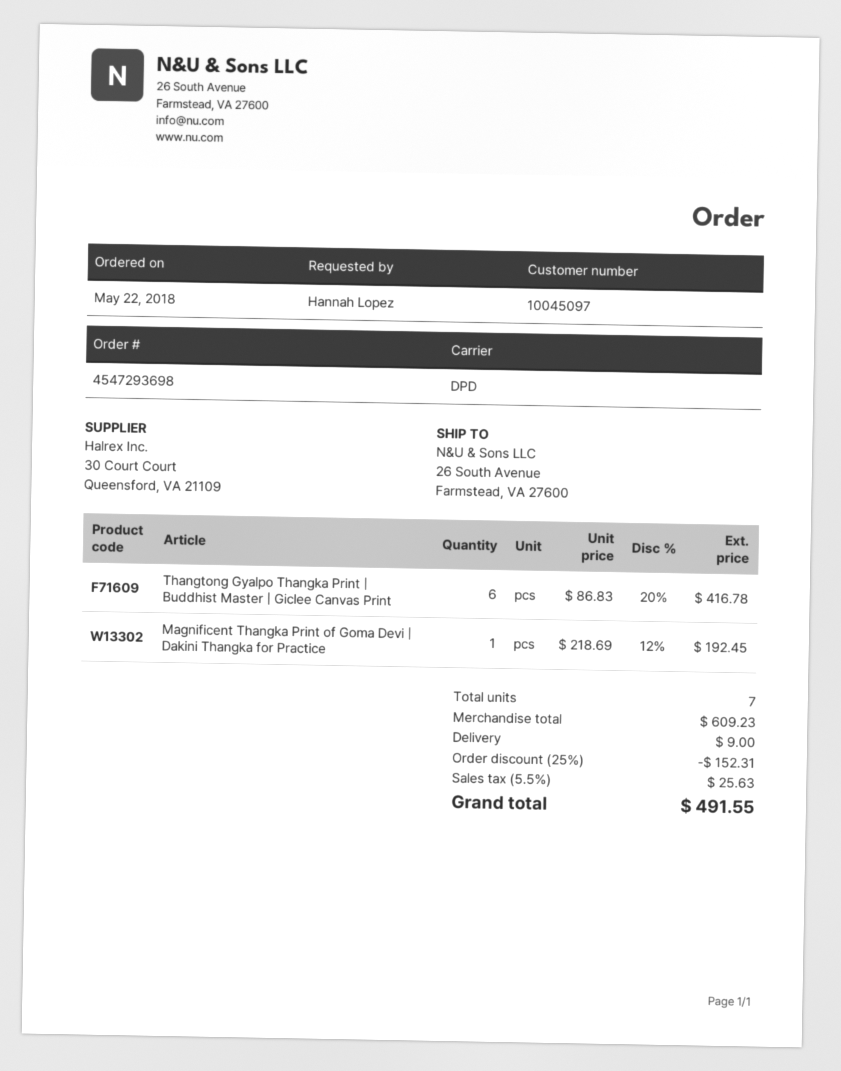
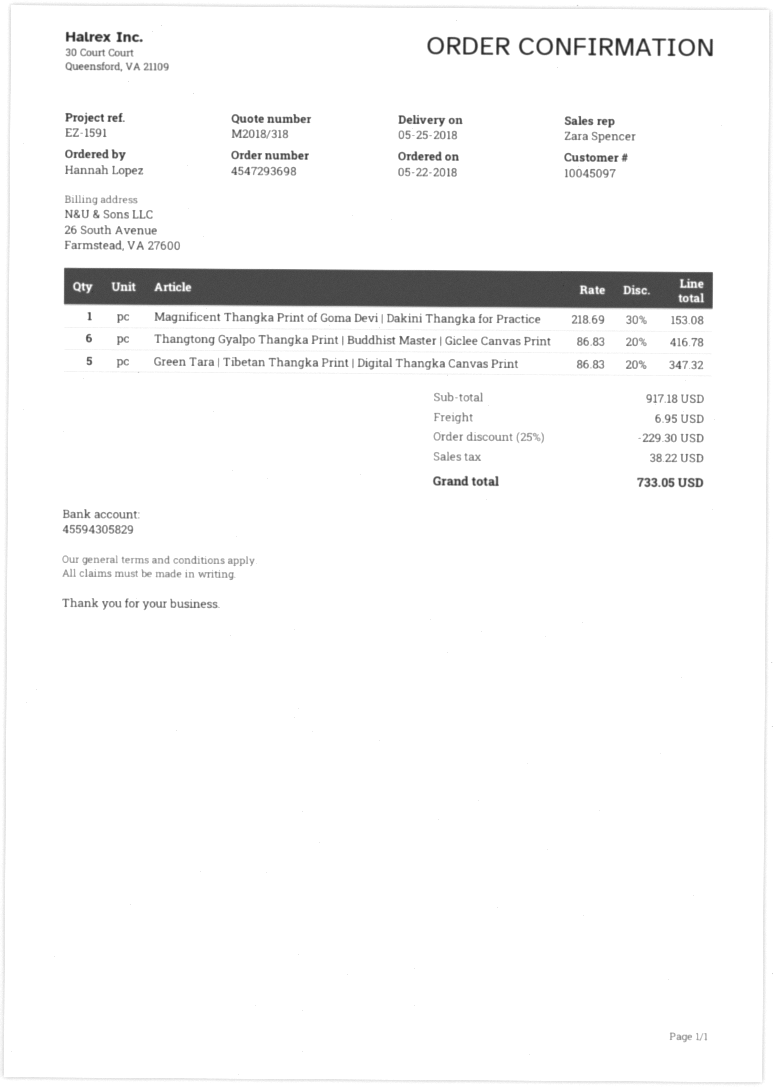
Magnificent Thangka Print of Goma Devi | Dakini Thangka for Practice: 1 x 218.69 - 12% = 192.45 -> 1 x 218.69 - 30% = 153.08
Green Tara | Tibetan Thangka Print | Digital Thangka Canvas Print: none -> 5 x 86.83 - 20% = 347.32
subtotal: 609.23 -> 917.18
discount: 25% = 152.31 -> 25% = 229.30
shipping: 9.00 -> 6.95
tax: 25.63 -> 38.22
total: 491.55 -> 733.05

